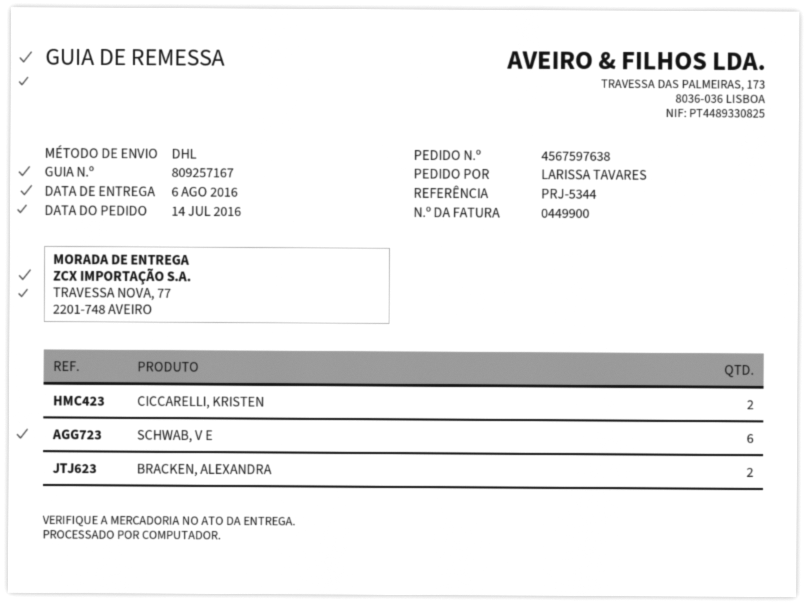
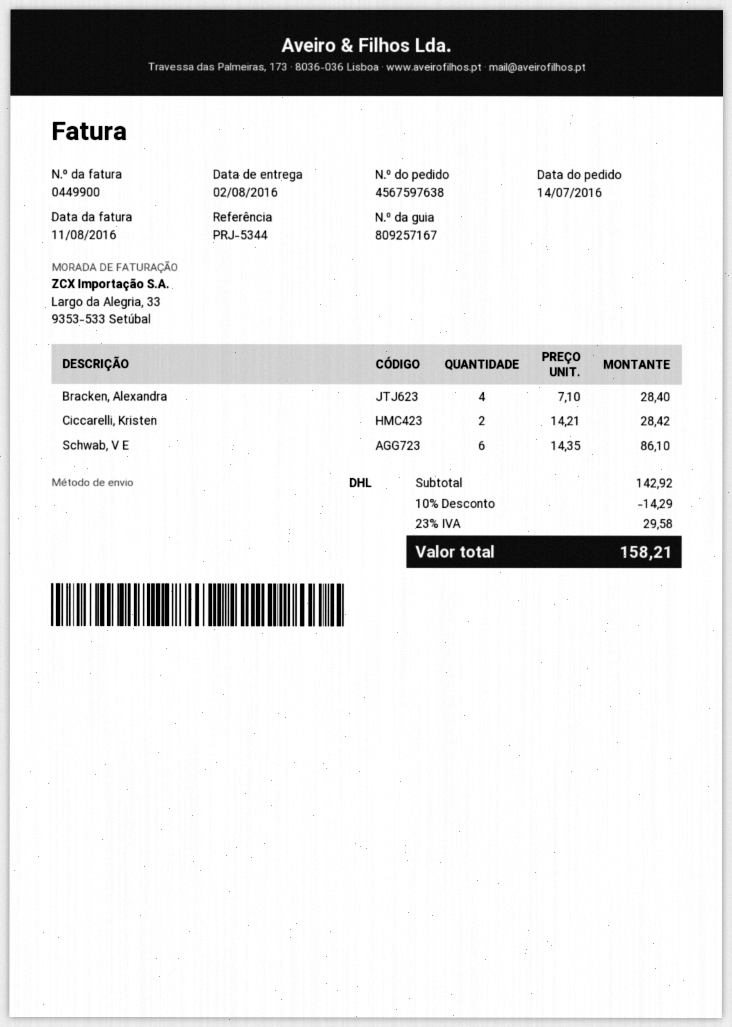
delivery date: 2016-08-06 -> 2016-08-02
BRACKEN, ALEXANDRA: 2 -> 4

